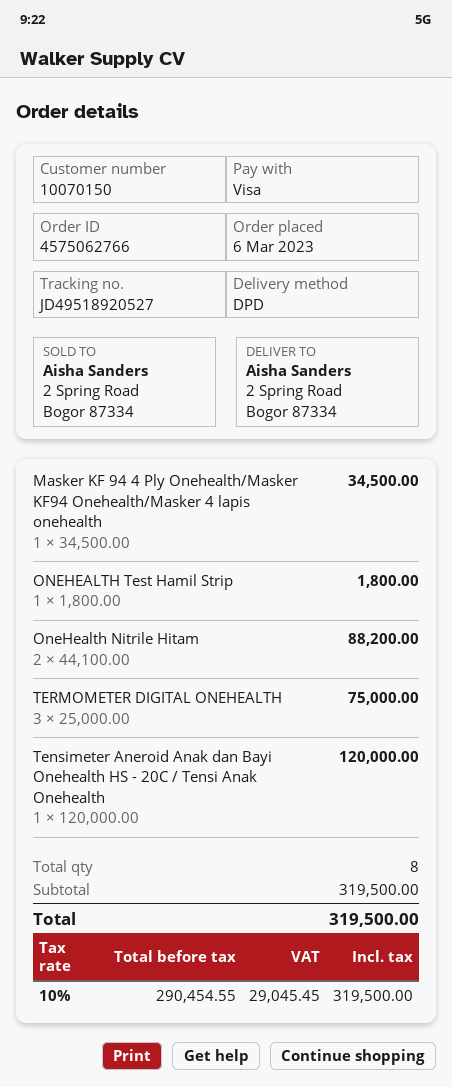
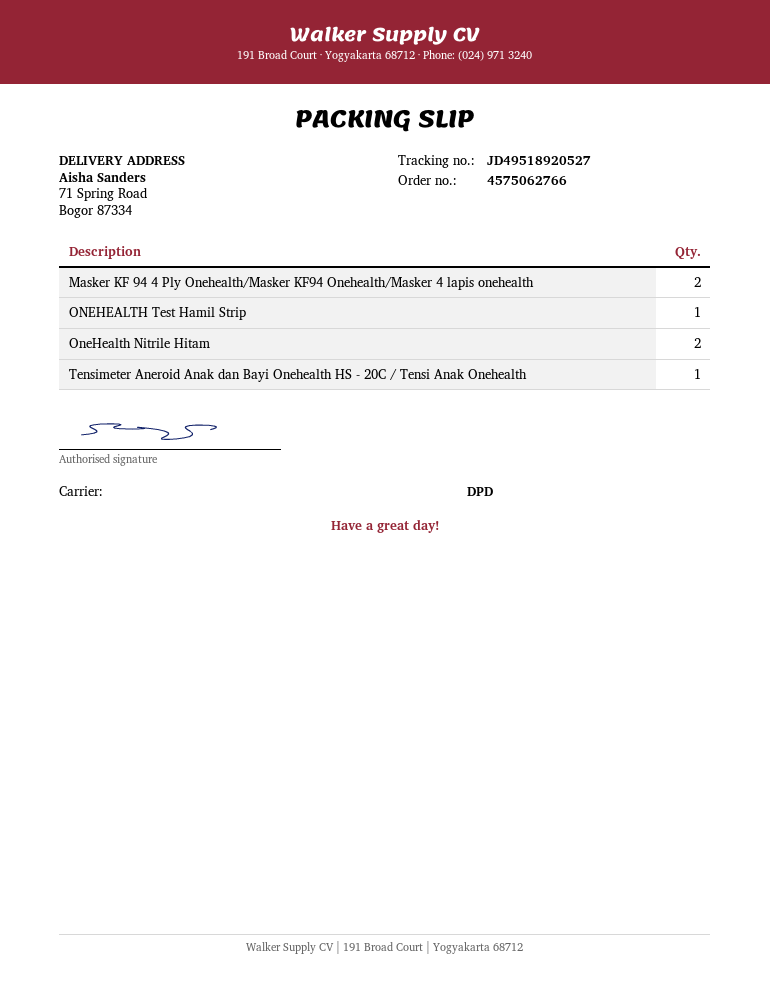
ship to: 2 Spring Road, Bogor 87334 -> 71 Spring Road, Bogor 87334
Masker KF 94 4 Ply Onehealth/Masker KF94 Onehealth/Masker 4 lapis onehealth: 1 -> 2
TERMOMETER DIGITAL ONEHEALTH: 3 -> none

